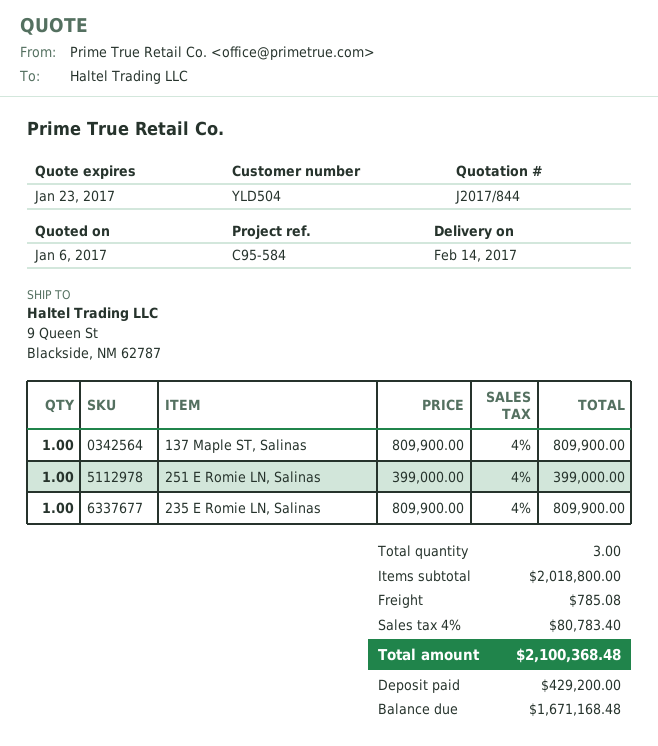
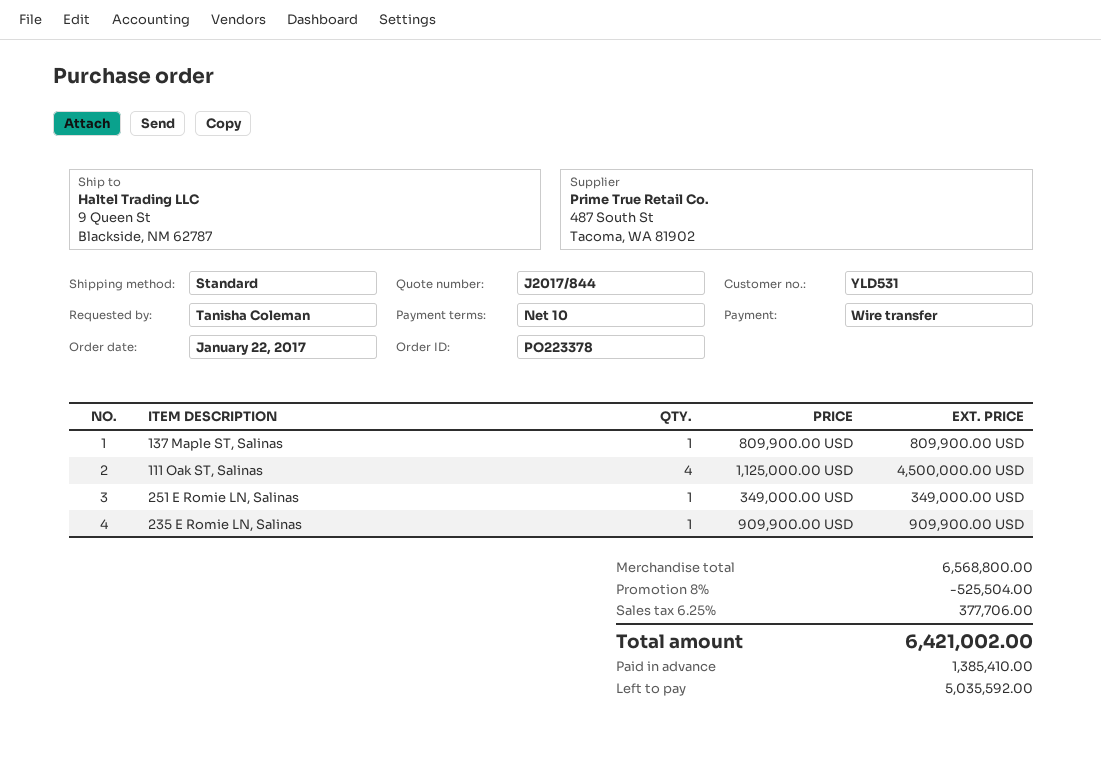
customer number: YLD504 -> YLD531
251 E Romie LN, Salinas: 1 x 399000.00 = 399000.00 -> 1 x 349000.00 = 349000.00
235 E Romie LN, Salinas: 1 x 809900.00 = 809900.00 -> 1 x 909900.00 = 909900.00
111 Oak ST, Salinas: none -> 4 x 1125000.00 = 4500000.00
subtotal: 2018800.00 -> 6568800.00
discount: none -> 8% = 525504.00
shipping: 785.08 -> none
tax: 4% = 80783.40 -> 6.25% = 377706.00
total: 2100368.48 -> 6421002.00
deposit: 429200.00 -> 1385410.00
balance: 1671168.48 -> 5035592.00

